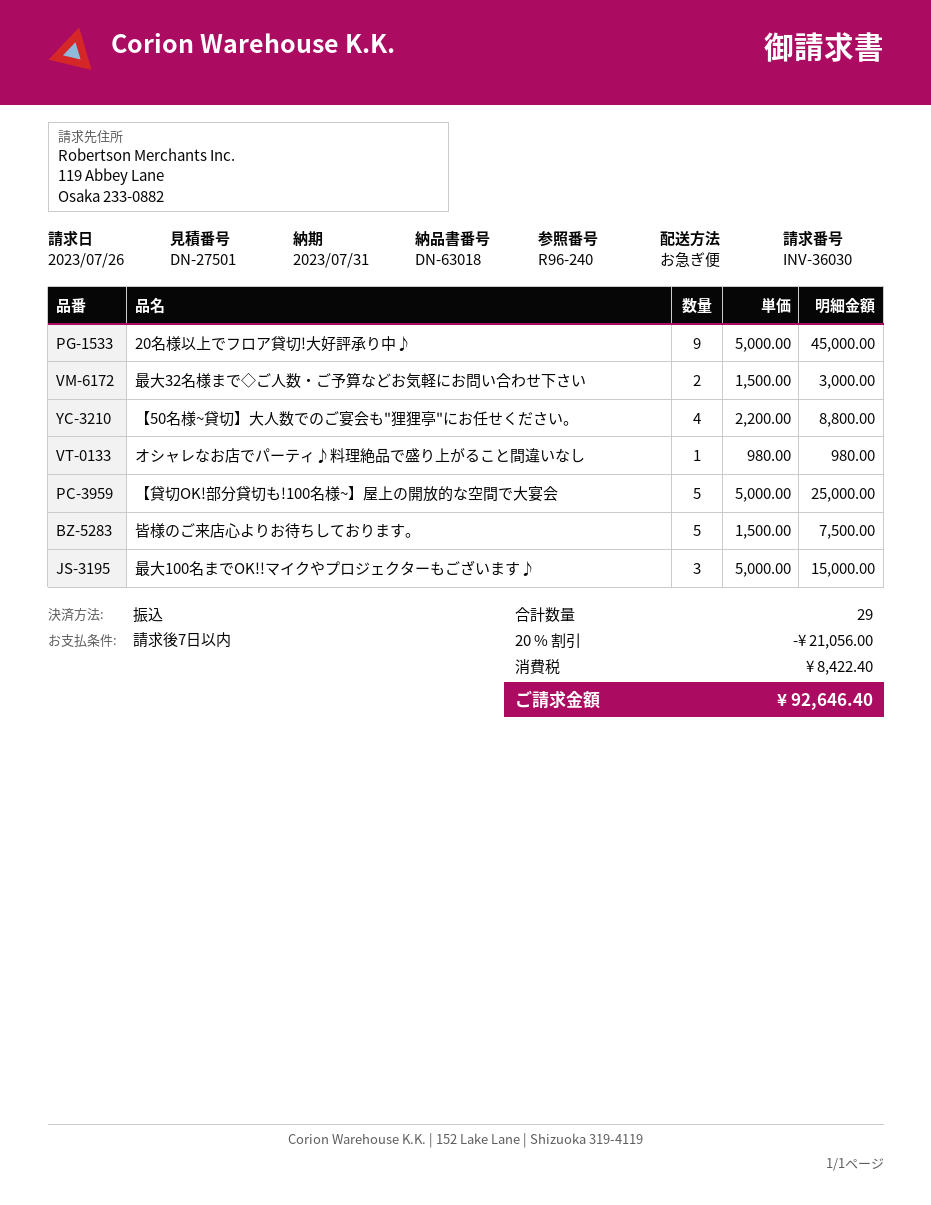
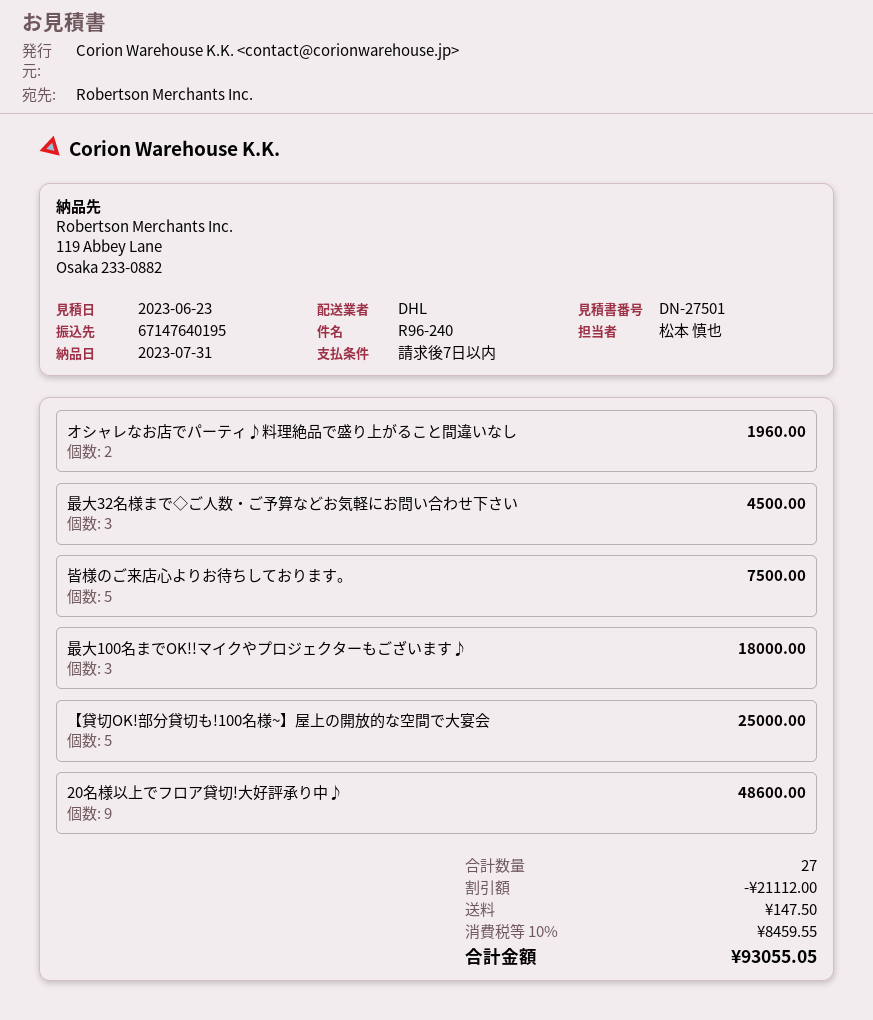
shipping method: express -> DHL
20名様以上でフロア貸切!大好評承り中♪: 9 for 45000.00 -> 9 for 48600.00
最大32名様まで◇ご人数・ご予算などお気軽にお問い合わせ下さい: 2 for 3000.00 -> 3 for 4500.00
【50名様~貸切】大人数でのご宴会も"狸狸亭"にお任せください。: 4 for 8800.00 -> none
オシャレなお店でパーティ♪料理絶品で盛り上がること間違いなし: 1 for 980.00 -> 2 for 1960.00
最大100名までOK!!マイクやプロジェクターもございます♪: 3 for 15000.00 -> 3 for 18000.00
total quantity: 29 -> 27
discount: 21056.00 -> 21112.00
shipping: none -> 147.50
tax: 8422.40 -> 8459.55
total: 92646.40 -> 93055.05

